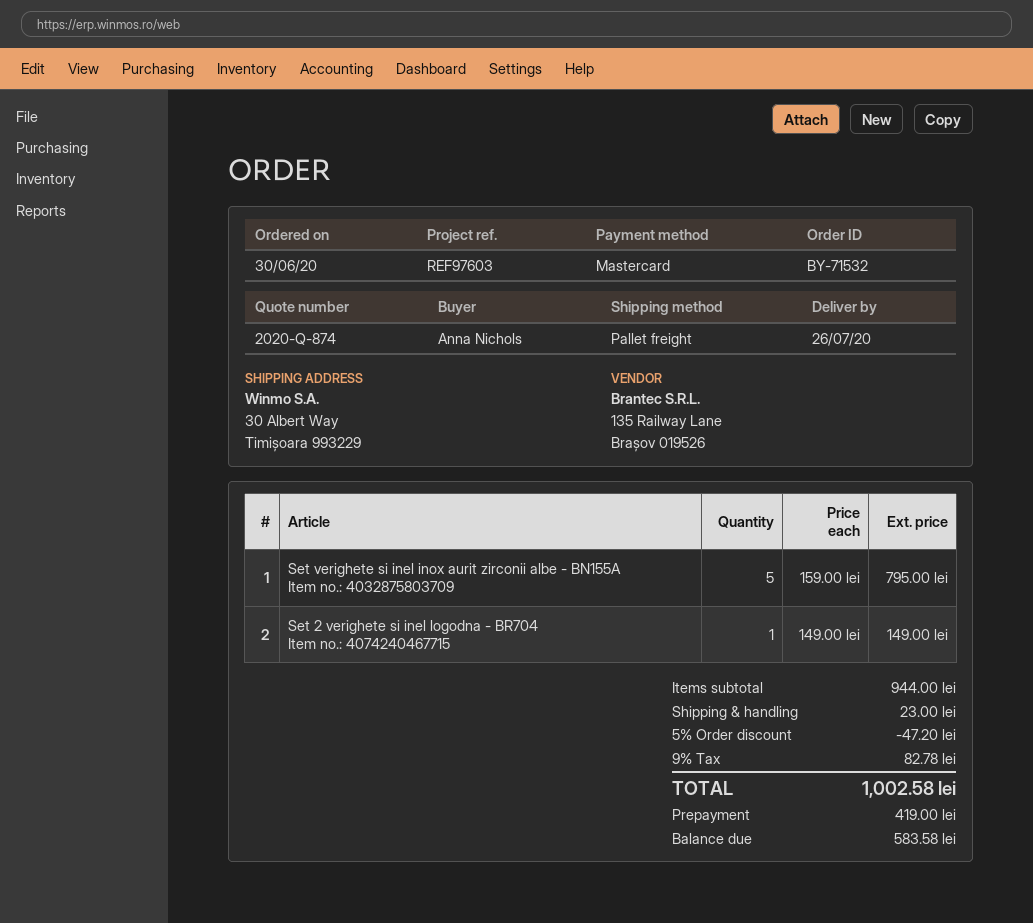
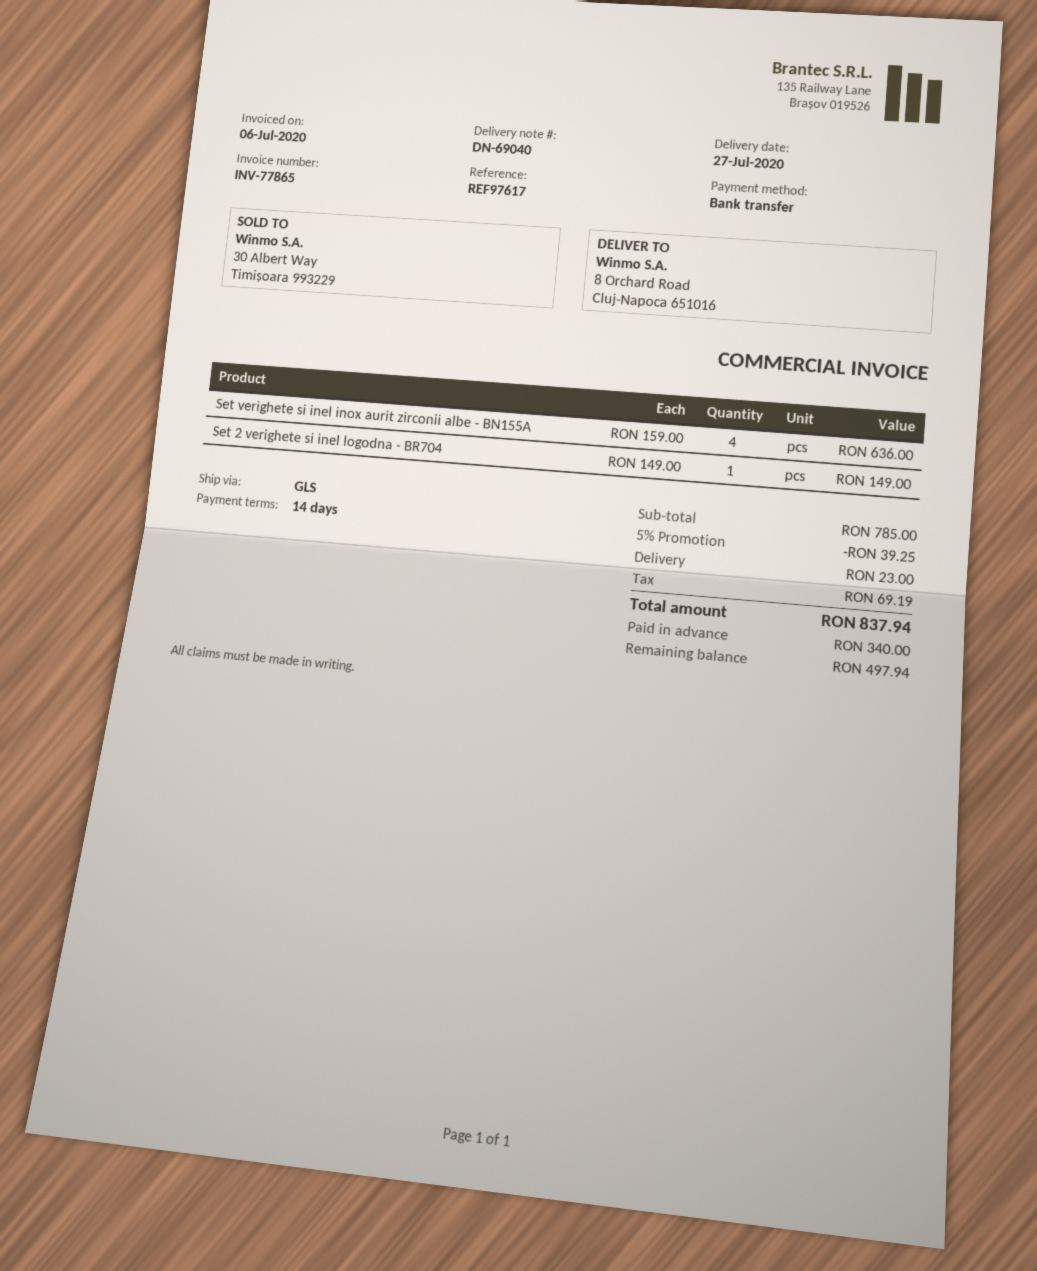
delivery date: 2020-07-26 -> 2020-07-27
reference: REF97603 -> REF97617
payment method: Mastercard -> bank transfer
shipping method: pallet freight -> GLS
ship to: 30 Albert Way, Timișoara 993229 -> 8 Orchard Road, Cluj-Napoca 651016
Set verighete si inel inox aurit zirconii albe - BN155A: 5 x 159.00 = 795.00 -> 4 x 159.00 = 636.00
subtotal: 944.00 -> 785.00
discount: 5% = 47.20 -> 5% = 39.25
tax: 82.78 -> 69.19
total: 1002.58 -> 837.94
deposit: 419.00 -> 340.00
balance: 583.58 -> 497.94

